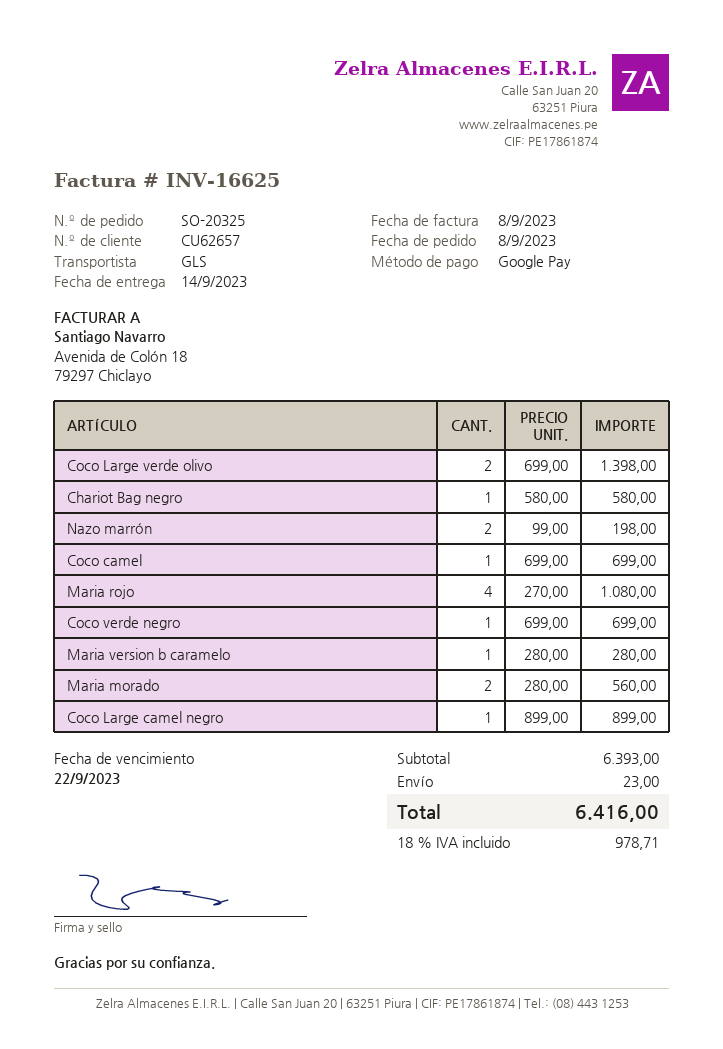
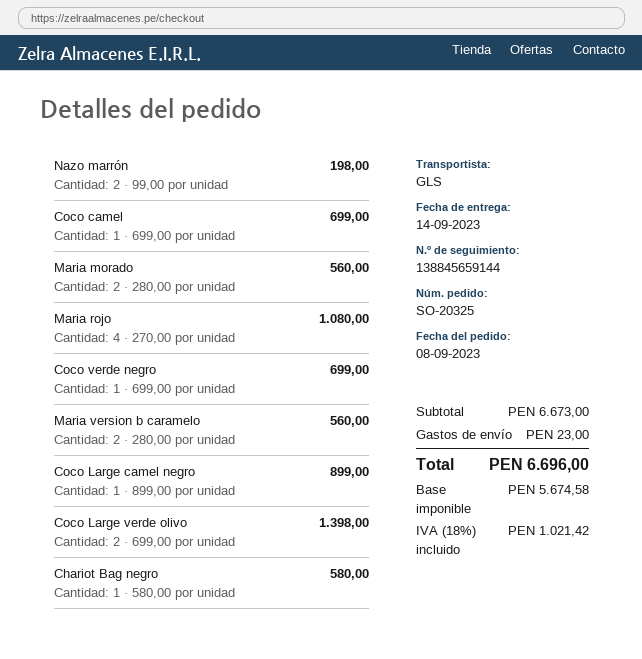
Maria version b caramelo: 1 x 280.00 = 280.00 -> 2 x 280.00 = 560.00
subtotal: 6393.00 -> 6673.00
tax: 18% = 978.71 -> 18% = 1021.42
total: 6416.00 -> 6696.00

